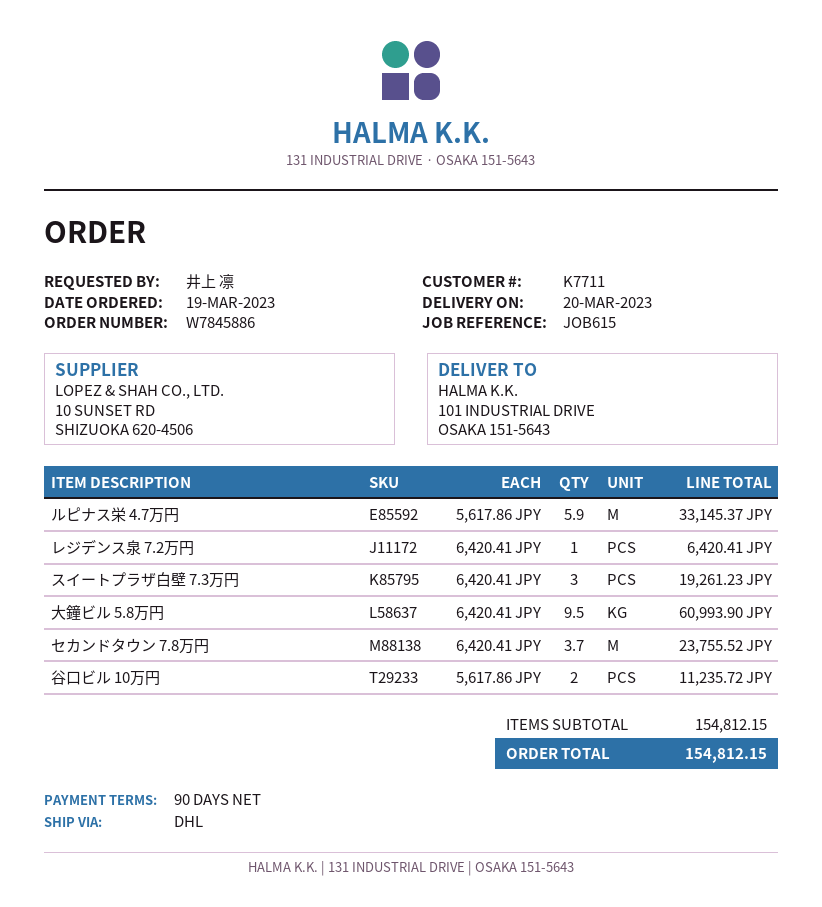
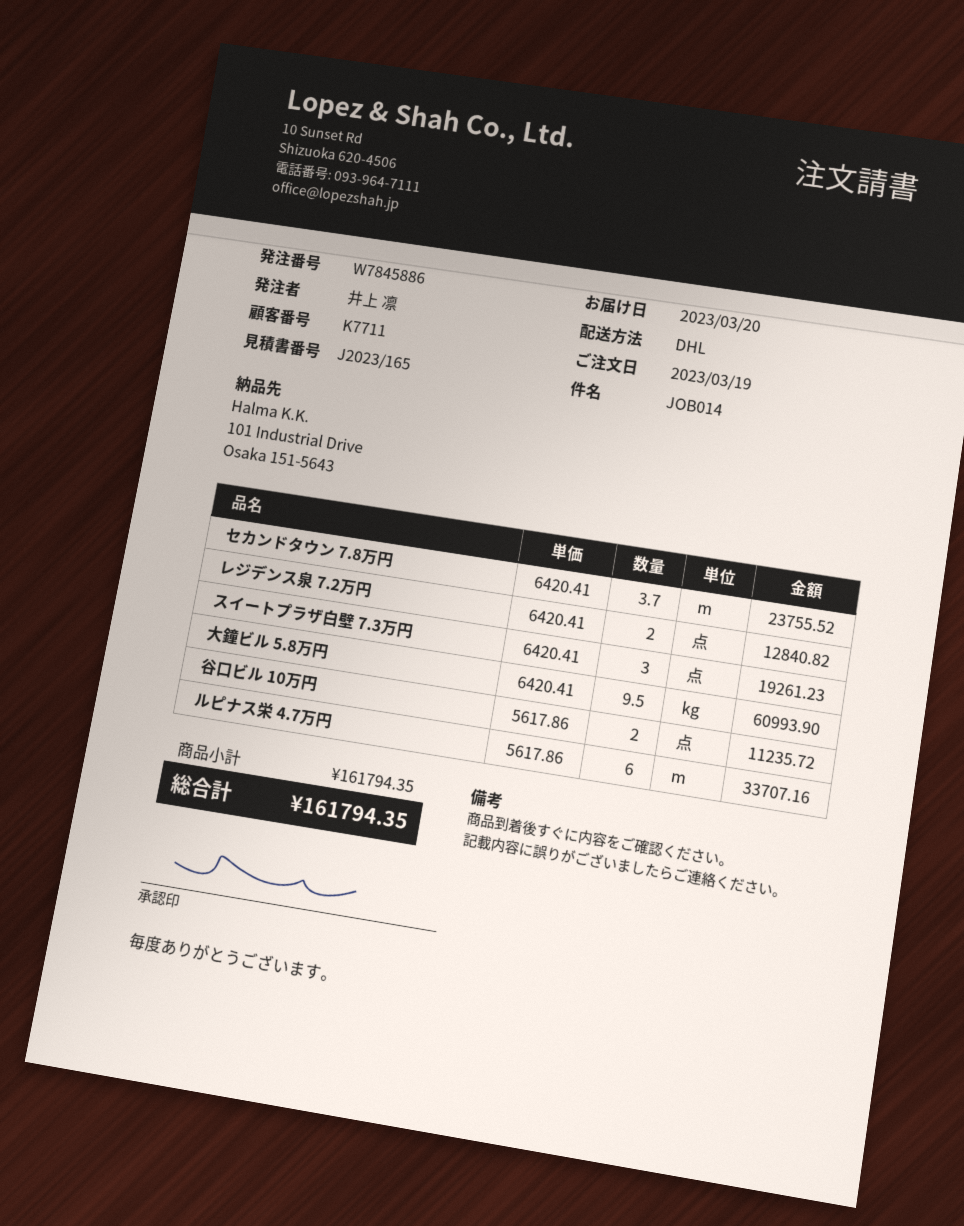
reference: JOB615 -> JOB014
ルピナス栄 4.7万円: 5.9 x 5617.86 = 33145.37 -> 6 x 5617.86 = 33707.16
レジデンス泉 7.2万円: 1 x 6420.41 = 6420.41 -> 2 x 6420.41 = 12840.82
subtotal: 154812.15 -> 161794.35
total: 154812.15 -> 161794.35

